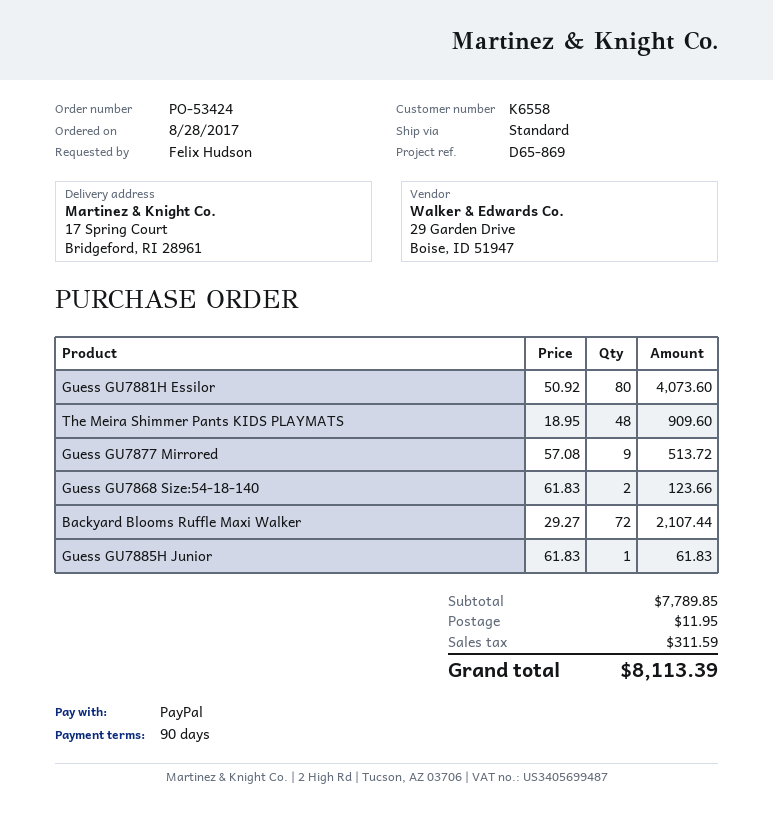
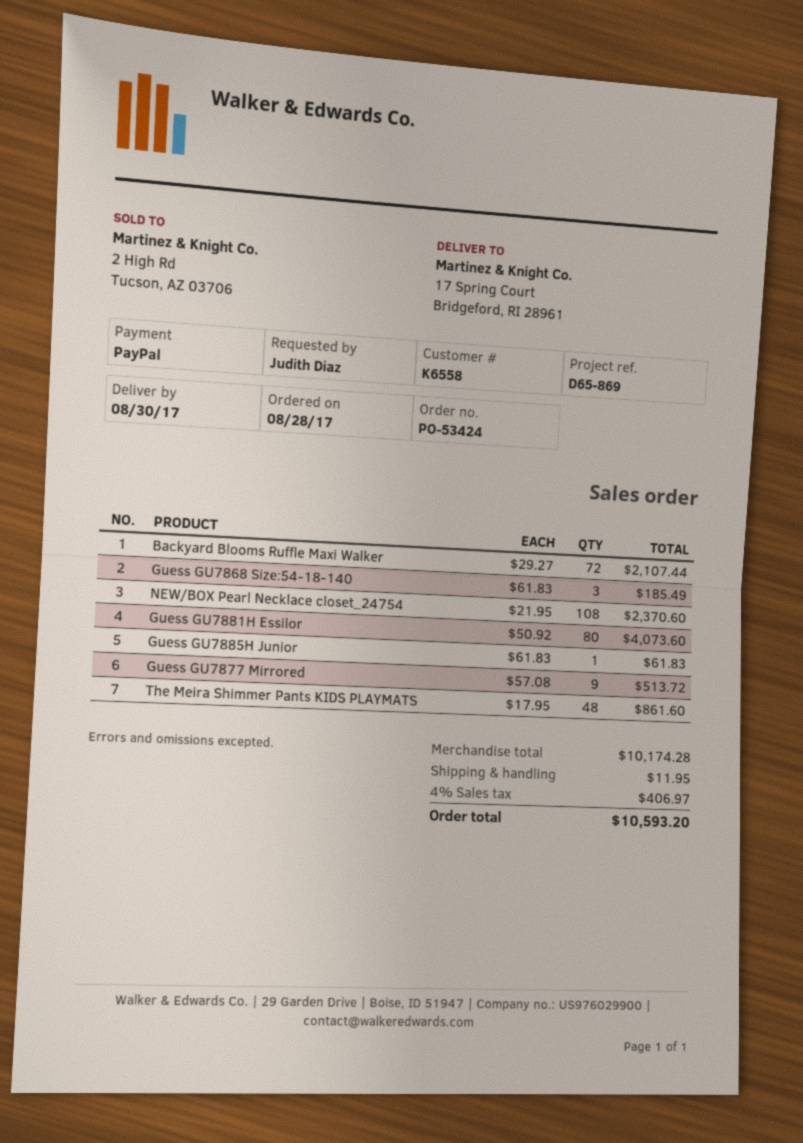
ordered by: Felix Hudson -> Judith Diaz
The Meira Shimmer Pants KIDS PLAYMATS: 48 x 18.95 = 909.60 -> 48 x 17.95 = 861.60
Guess GU7868 Size:54-18-140: 2 x 61.83 = 123.66 -> 3 x 61.83 = 185.49
NEW/BOX Pearl Necklace closet_24754: none -> 108 x 21.95 = 2370.60
subtotal: 7789.85 -> 10174.28
tax: 311.59 -> 406.97
total: 8113.39 -> 10593.20

